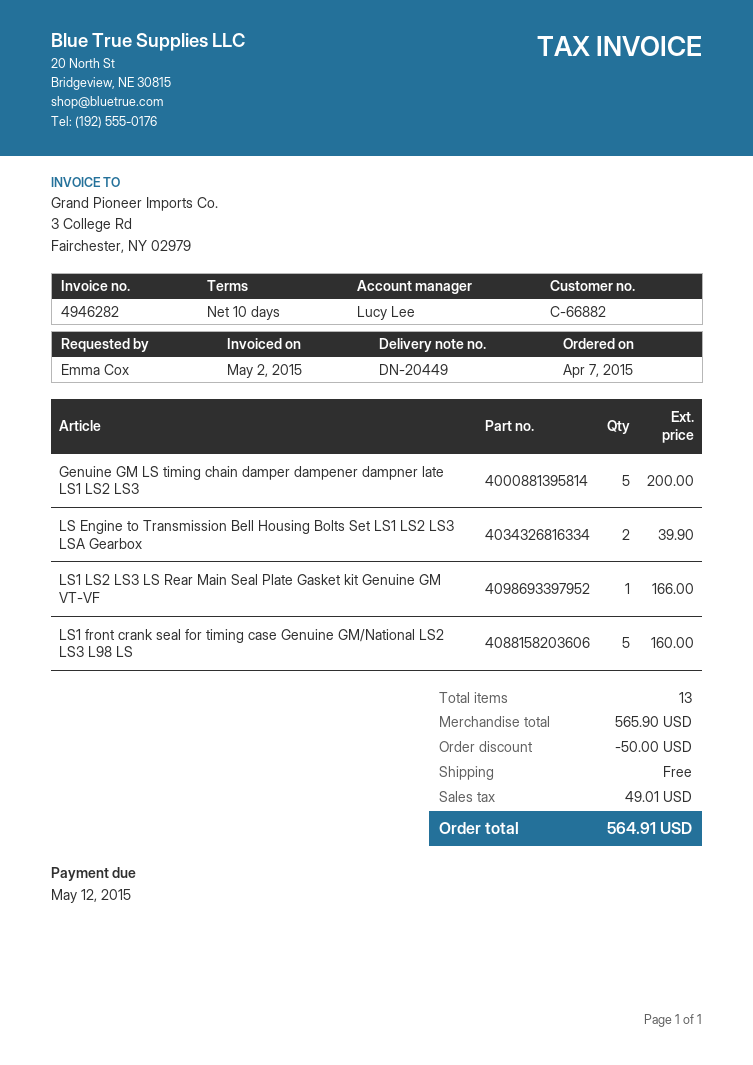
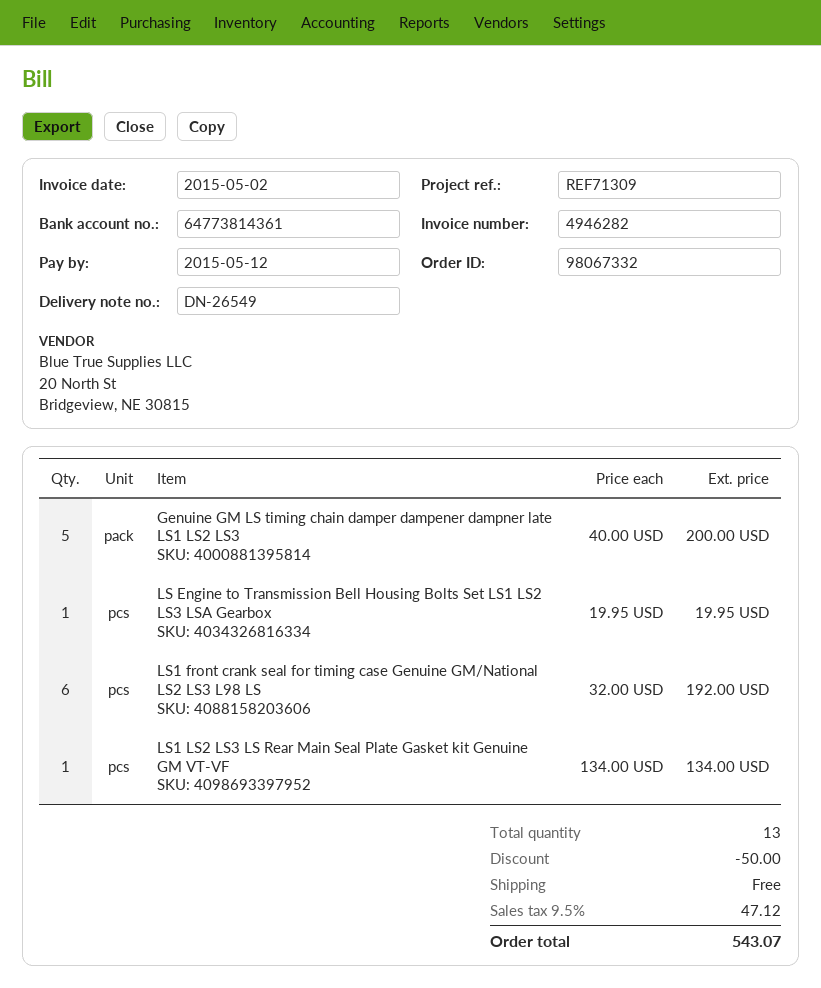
delivery note number: DN-20449 -> DN-26549
LS Engine to Transmission Bell Housing Bolts Set LS1 LS2 LS3 LSA Gearbox: 2 for 39.90 -> 1 for 19.95
LS1 LS2 LS3 LS Rear Main Seal Plate Gasket kit Genuine GM VT-VF: 1 for 166.00 -> 1 for 134.00
LS1 front crank seal for timing case Genuine GM/National LS2 LS3 L98 LS: 5 for 160.00 -> 6 for 192.00
tax: 49.01 -> 47.12
total: 564.91 -> 543.07

